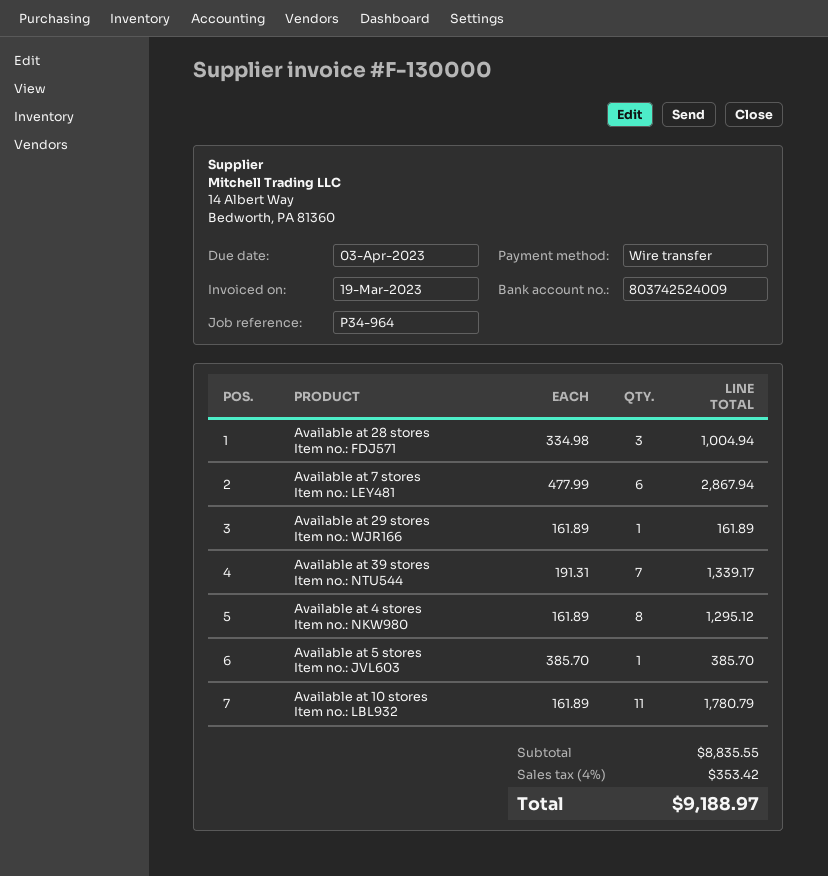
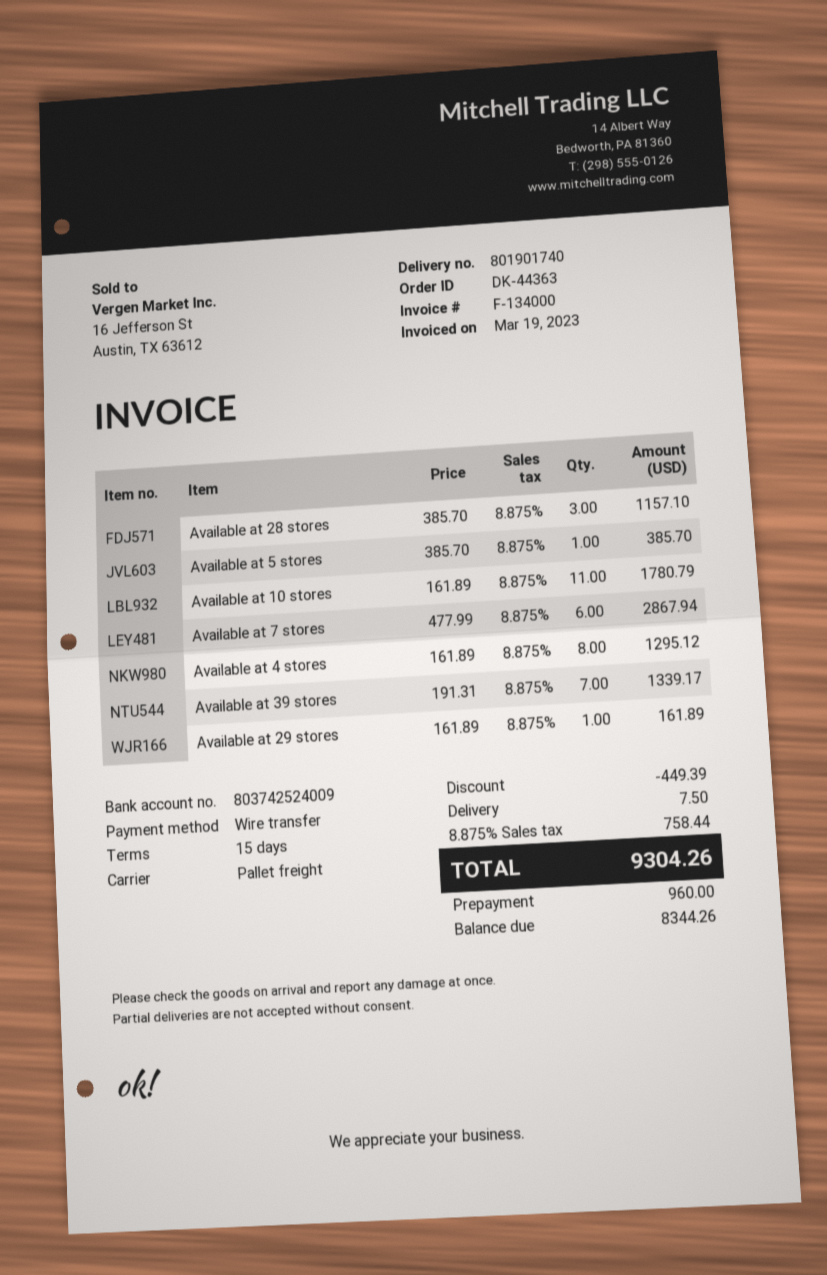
invoice number: F-130000 -> F-134000
Available at 28 stores: 3 x 334.98 = 1004.94 -> 3 x 385.70 = 1157.10
discount: none -> 449.39
shipping: none -> 7.50
tax: 4% = 353.42 -> 8.875% = 758.44
total: 9188.97 -> 9304.26

